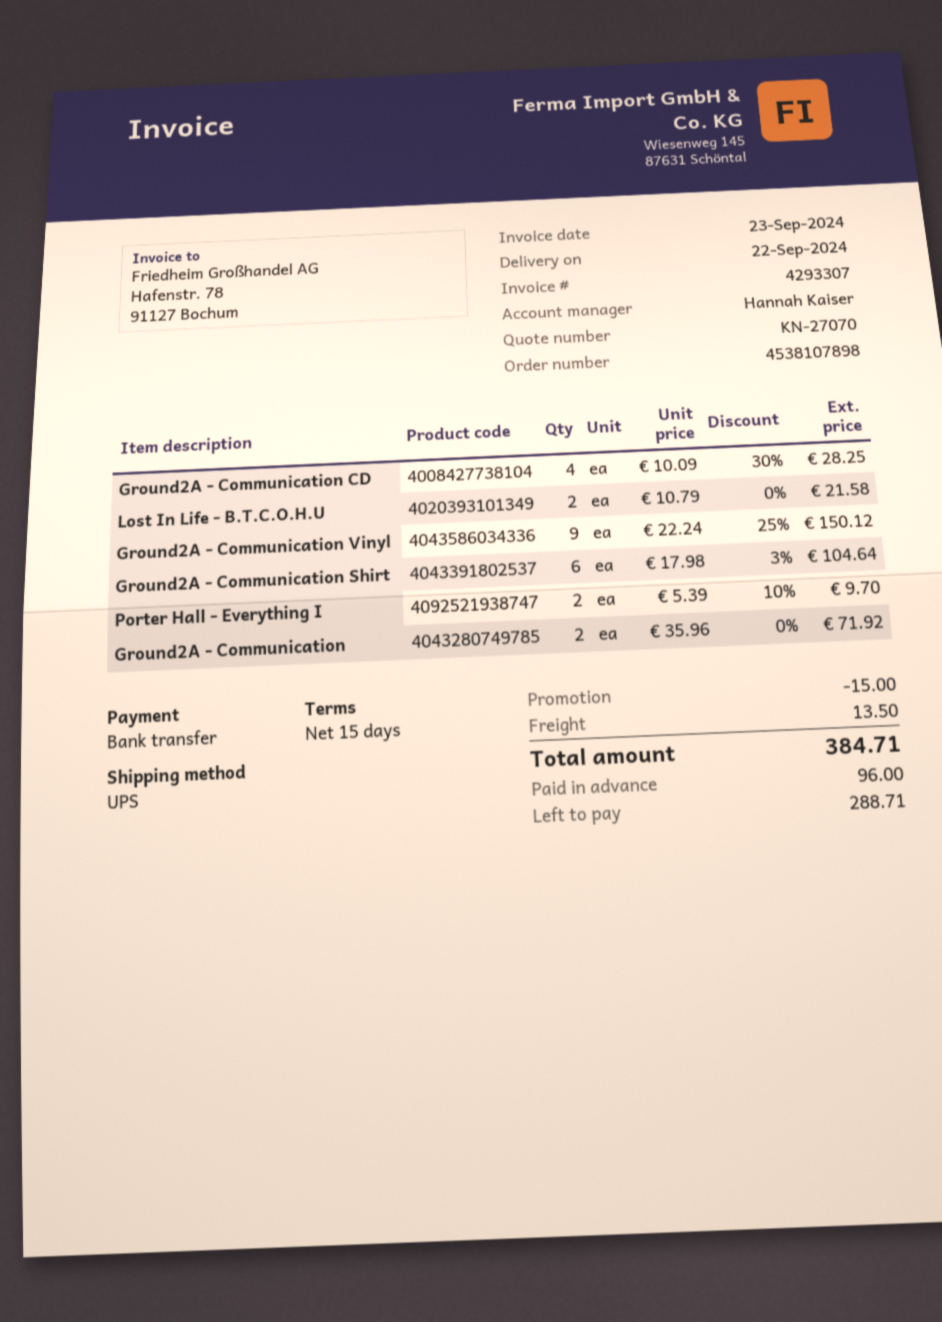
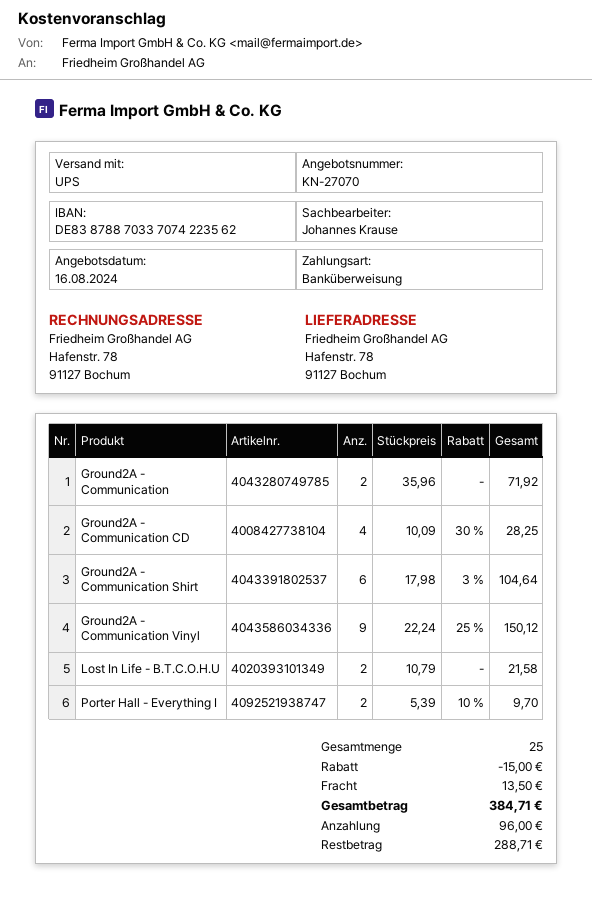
sales rep: Hannah Kaiser -> Johannes Krause

